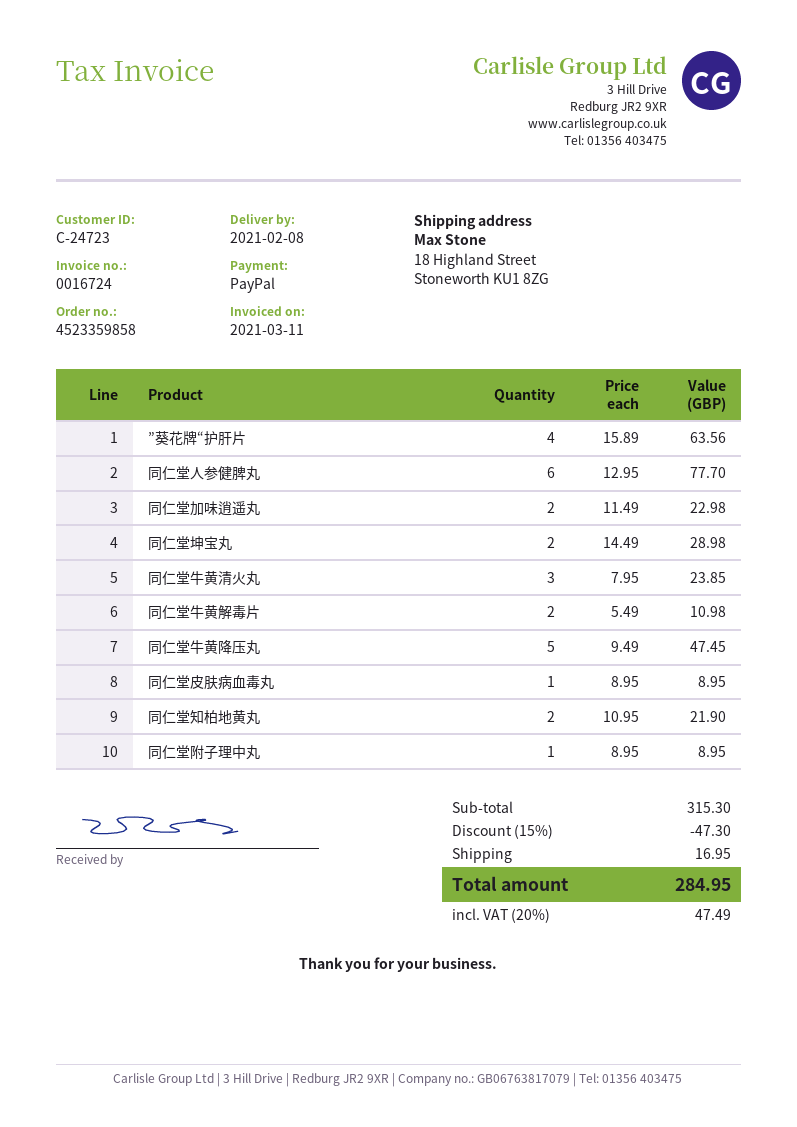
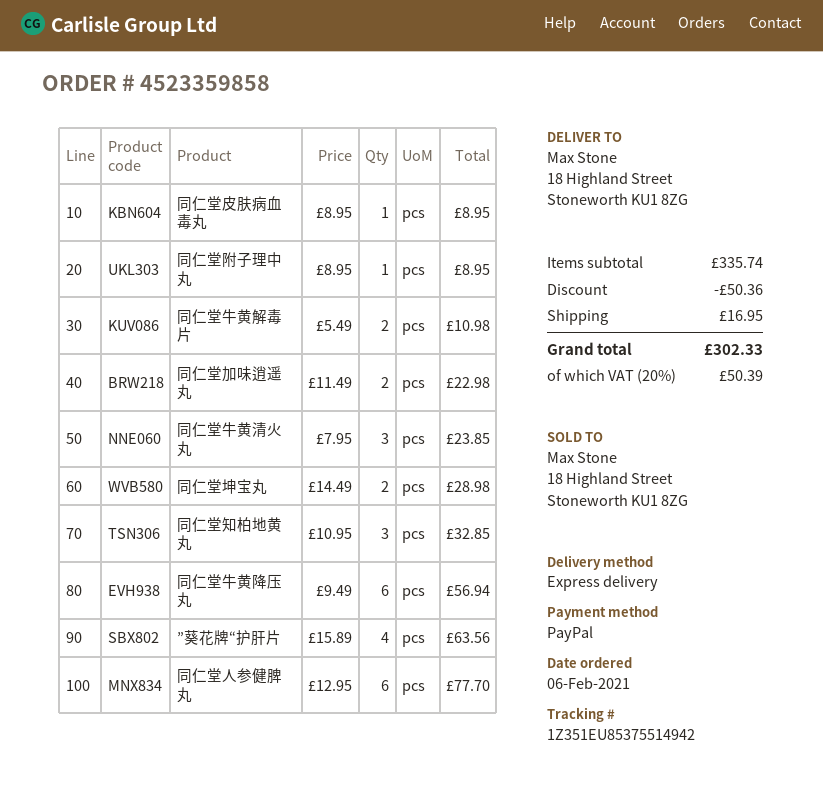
同仁堂牛黄降压丸: 5 x 9.49 = 47.45 -> 6 x 9.49 = 56.94
同仁堂知柏地黄丸: 2 x 10.95 = 21.90 -> 3 x 10.95 = 32.85
subtotal: 315.30 -> 335.74
discount: 47.30 -> 50.36
tax: 20% = 47.49 -> 20% = 50.39
total: 284.95 -> 302.33

